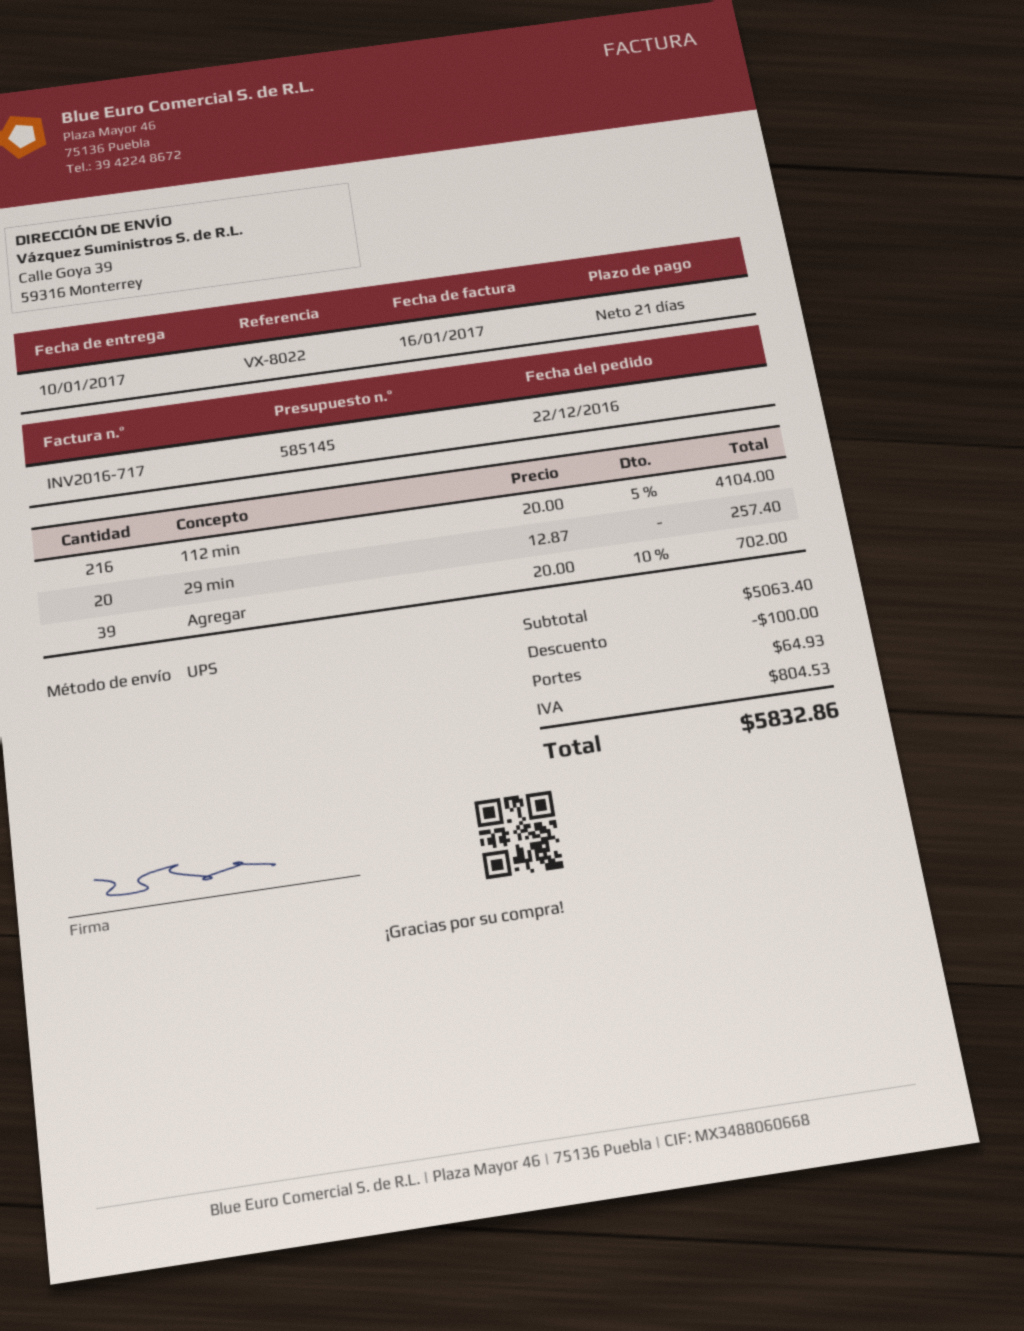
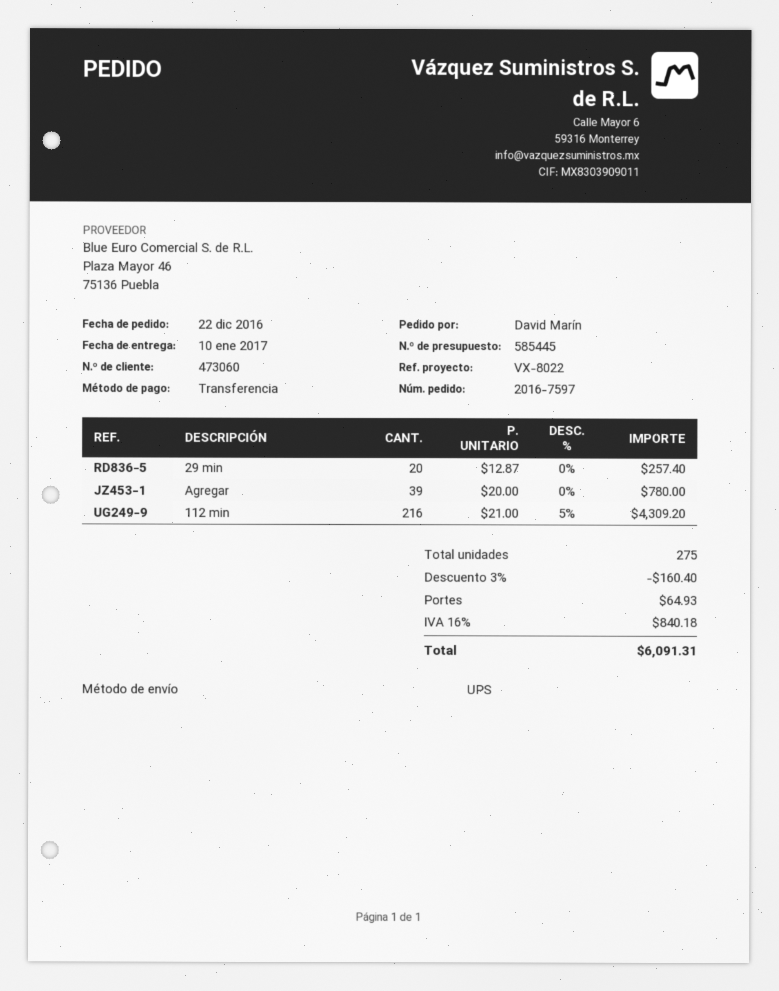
quote number: 585145 -> 585445
112 min: 216 x 20.00 - 5% = 4104.00 -> 216 x 21.00 - 5% = 4309.20
Agregar: 39 x 20.00 - 10% = 702.00 -> 39 x 20.00 = 780.00
discount: 100.00 -> 160.40
tax: 804.53 -> 840.18
total: 5832.86 -> 6091.31

